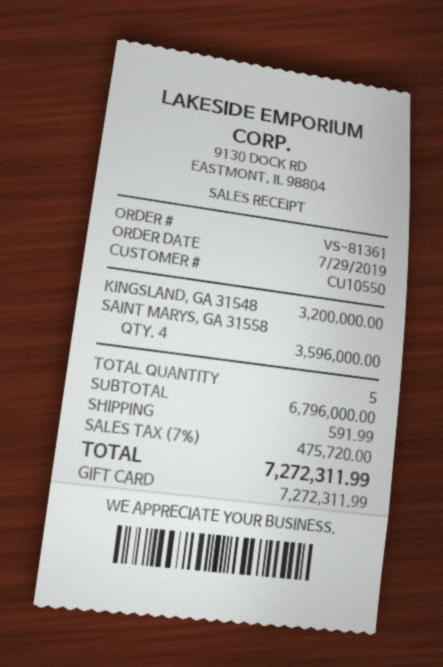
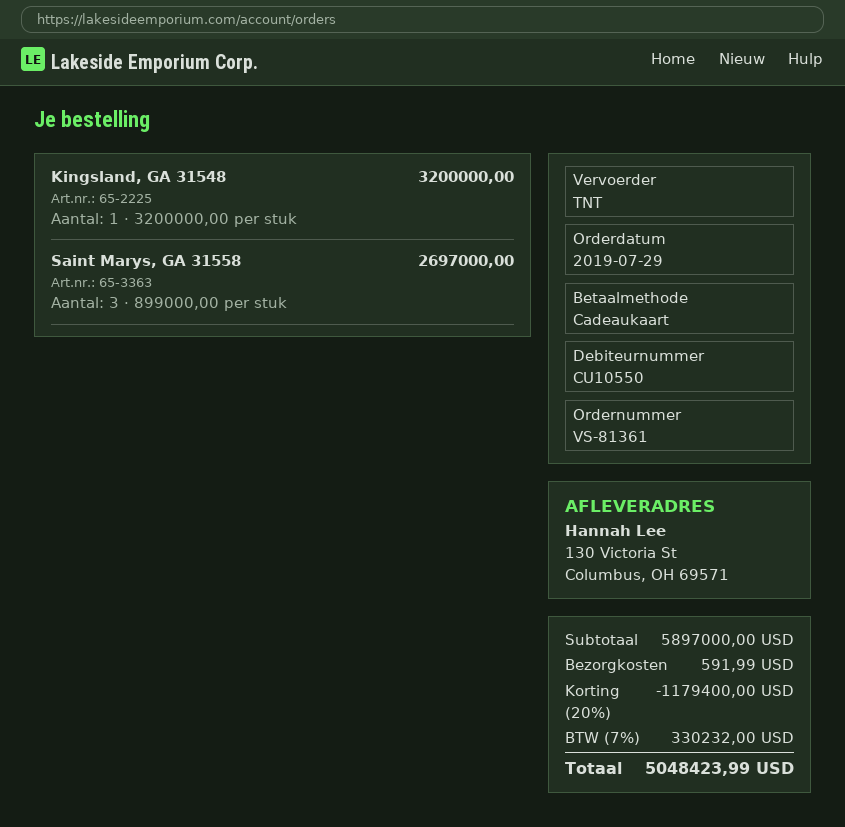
SAINT MARYS, GA 31558: 4 for 3596000.00 -> 3 for 2697000.00
subtotal: 6796000.00 -> 5897000.00
discount: none -> 20% = 1179400.00
tax: 7% = 475720.00 -> 7% = 330232.00
total: 7272311.99 -> 5048423.99

